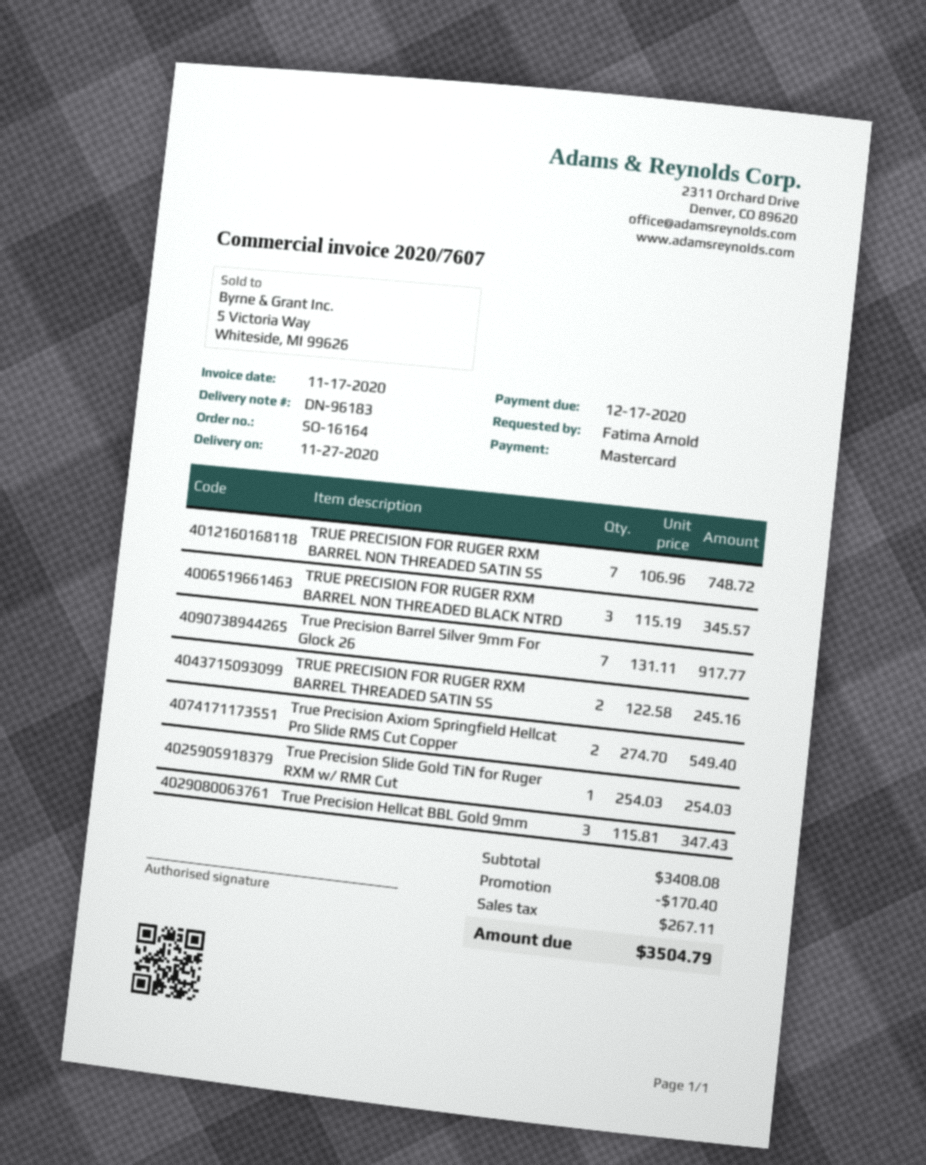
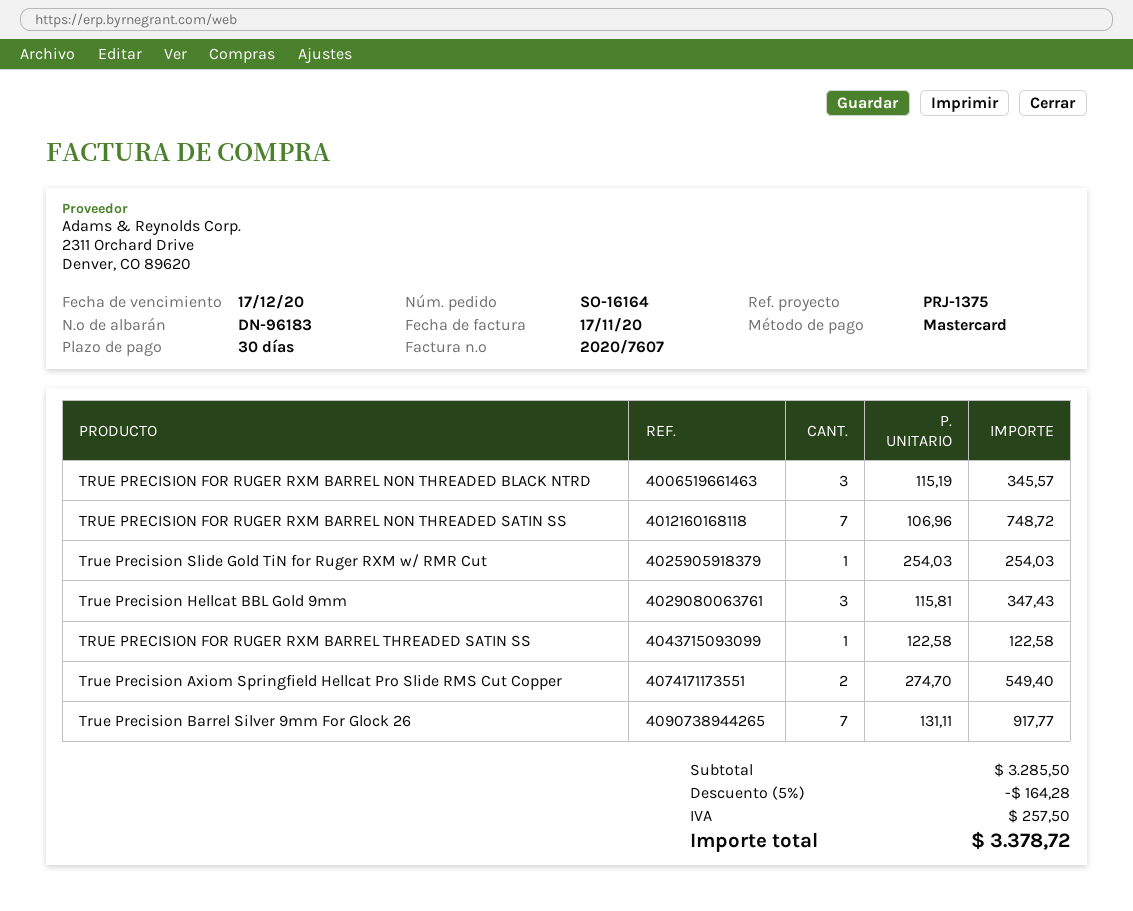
TRUE PRECISION FOR RUGER RXM BARREL THREADED SATIN SS: 2 x 122.58 = 245.16 -> 1 x 122.58 = 122.58
subtotal: 3408.08 -> 3285.50
discount: 170.40 -> 164.28
tax: 267.11 -> 257.50
total: 3504.79 -> 3378.72

